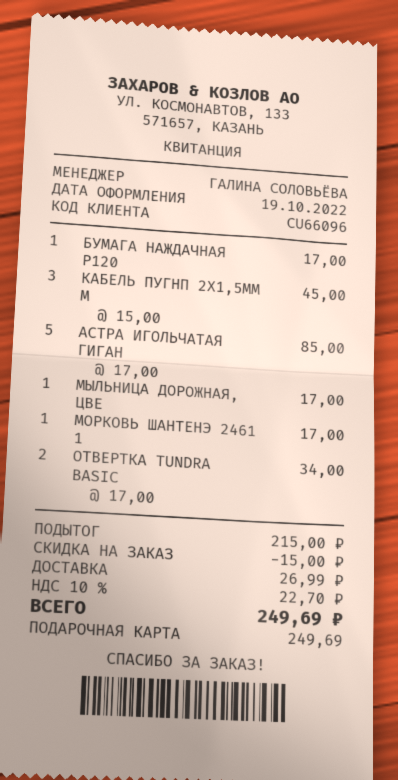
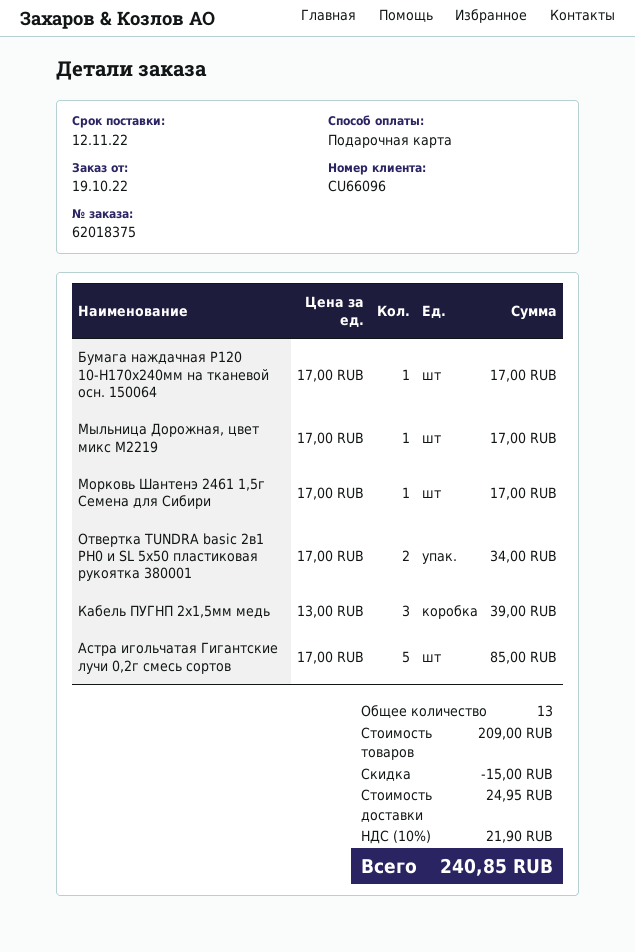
КАБЕЛЬ ПУГНП 2Х1,5ММ М: 3 x 15.00 = 45.00 -> 3 x 13.00 = 39.00
subtotal: 215.00 -> 209.00
shipping: 26.99 -> 24.95
tax: 10% = 22.70 -> 10% = 21.90
total: 249.69 -> 240.85

